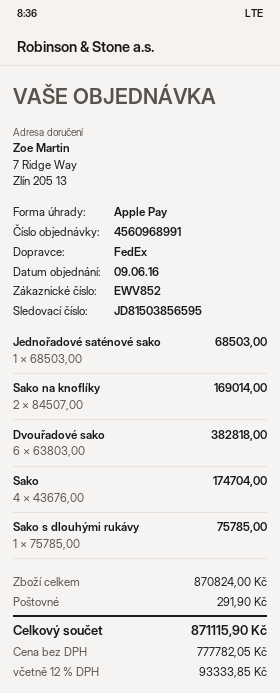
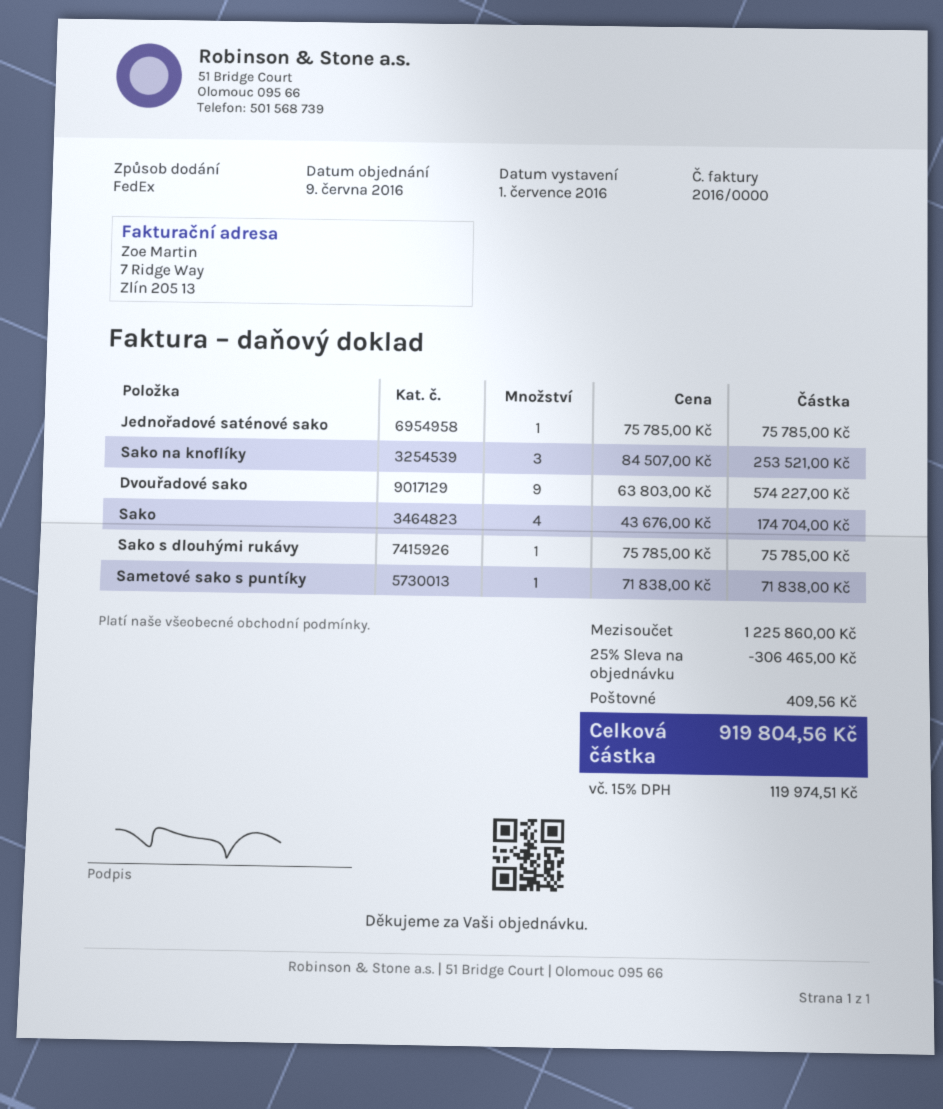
Jednořadové saténové sako: 1 x 68503.00 = 68503.00 -> 1 x 75785.00 = 75785.00
Sako na knoflíky: 2 x 84507.00 = 169014.00 -> 3 x 84507.00 = 253521.00
Dvouřadové sako: 6 x 63803.00 = 382818.00 -> 9 x 63803.00 = 574227.00
Sametové sako s puntíky: none -> 1 x 71838.00 = 71838.00
subtotal: 870824.00 -> 1225860.00
discount: none -> 25% = 306465.00
shipping: 291.90 -> 409.56
tax: 12% = 93333.85 -> 15% = 119974.51
total: 871115.90 -> 919804.56

